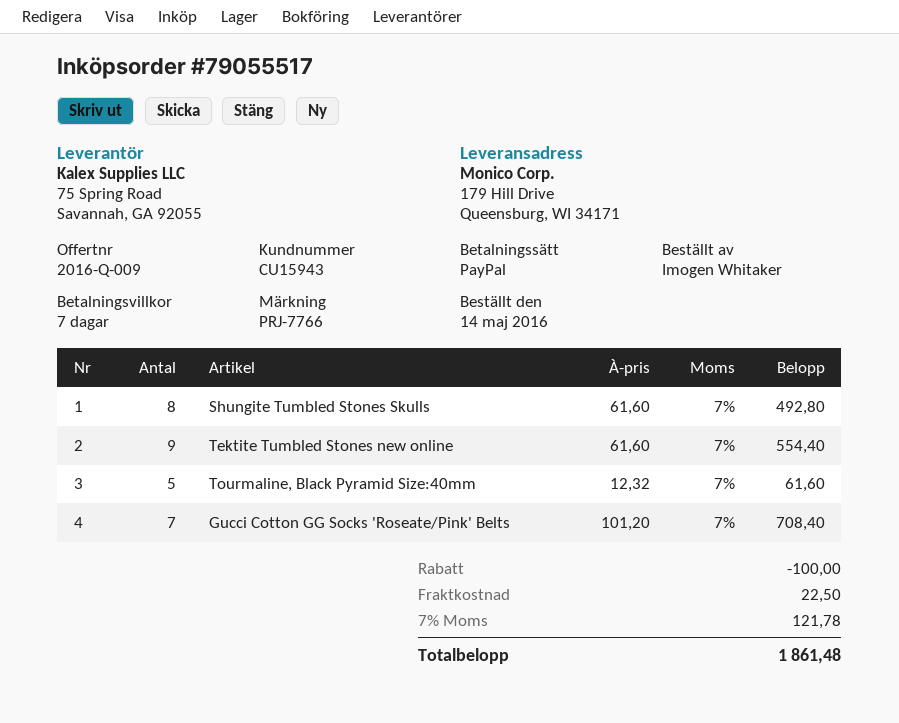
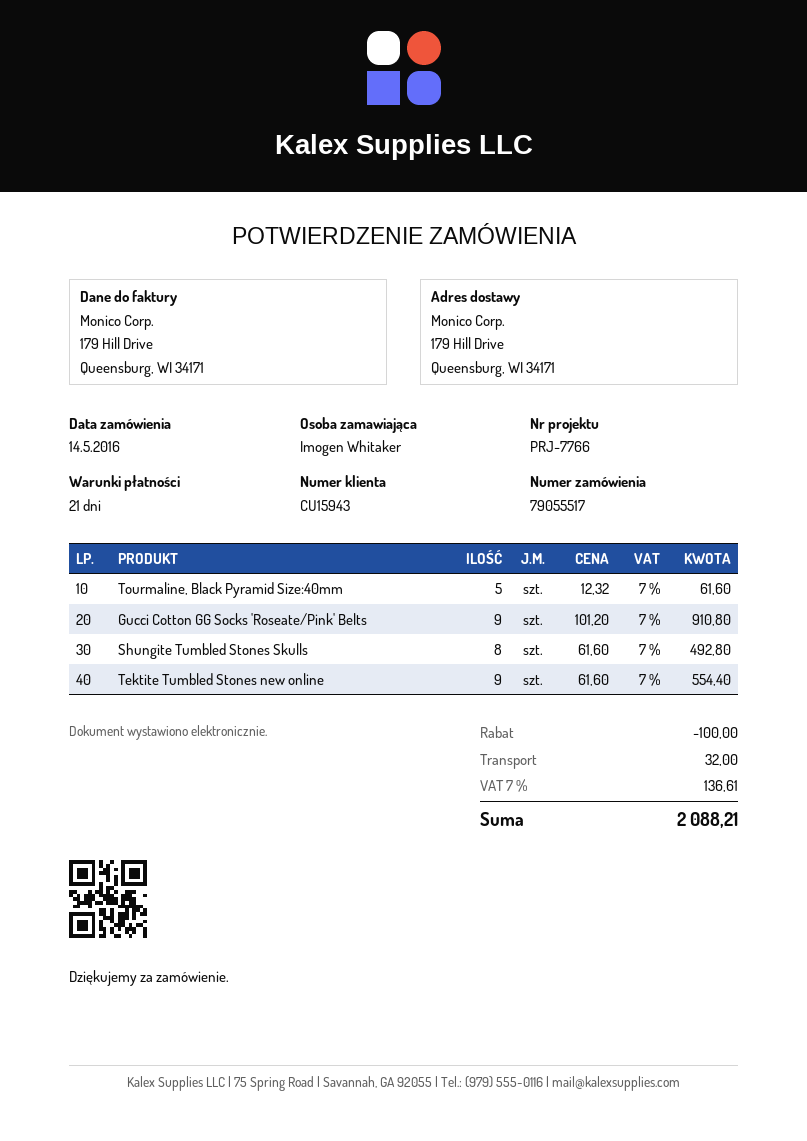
payment terms: 7 days -> 21 days
Gucci Cotton GG Socks 'Roseate/Pink' Belts: 7 x 101.20 = 708.40 -> 9 x 101.20 = 910.80
shipping: 22.50 -> 32.00
tax: 7% = 121.78 -> 7% = 136.61
total: 1861.48 -> 2088.21

